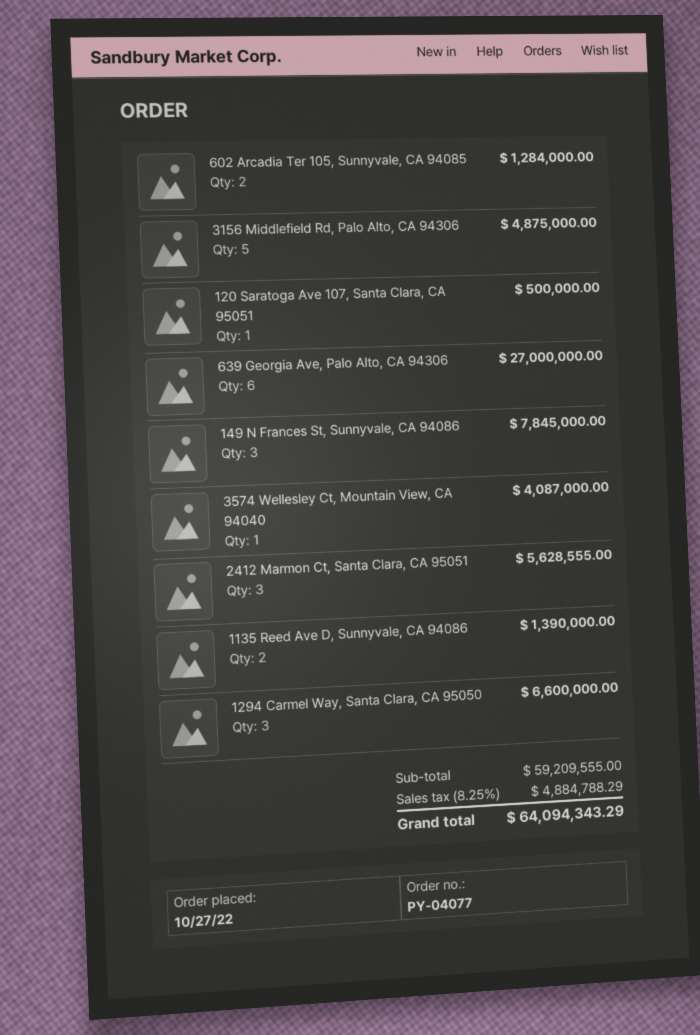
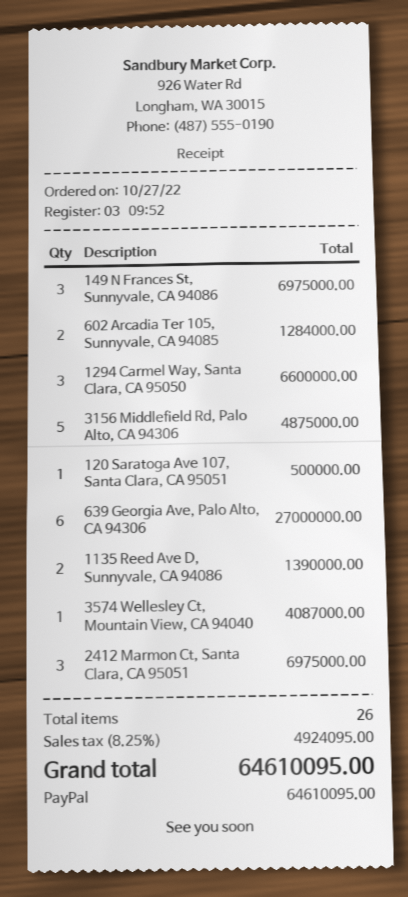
149 N Frances St, Sunnyvale, CA 94086: 3 for 7845000.00 -> 3 for 6975000.00
2412 Marmon Ct, Santa Clara, CA 95051: 3 for 5628555.00 -> 3 for 6975000.00
tax: 8.25% = 4884788.29 -> 8.25% = 4924095.00
total: 64094343.29 -> 64610095.00

